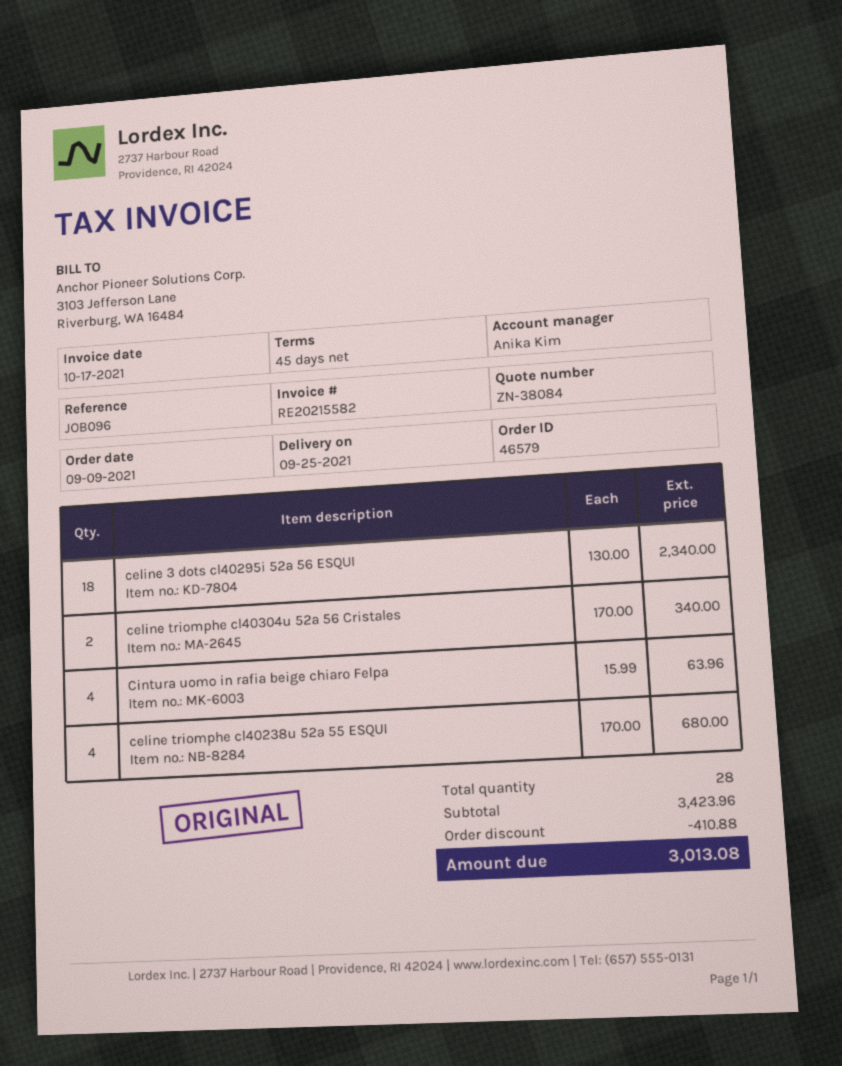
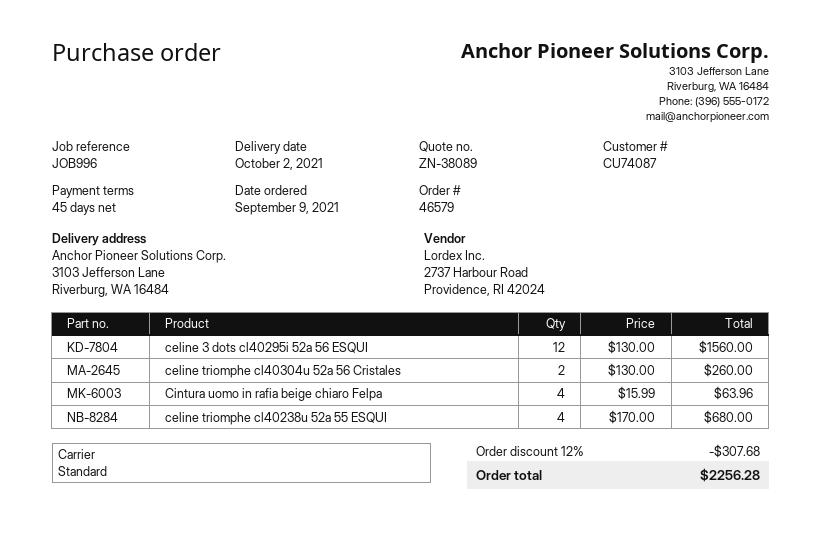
quote number: ZN-38084 -> ZN-38089
delivery date: 2021-09-25 -> 2021-10-02
reference: JOB096 -> JOB996
celine 3 dots cl40295i 52a 56 ESQUI: 18 x 130.00 = 2340.00 -> 12 x 130.00 = 1560.00
celine triomphe cl40304u 52a 56 Cristales: 2 x 170.00 = 340.00 -> 2 x 130.00 = 260.00
discount: 410.88 -> 307.68
total: 3013.08 -> 2256.28

